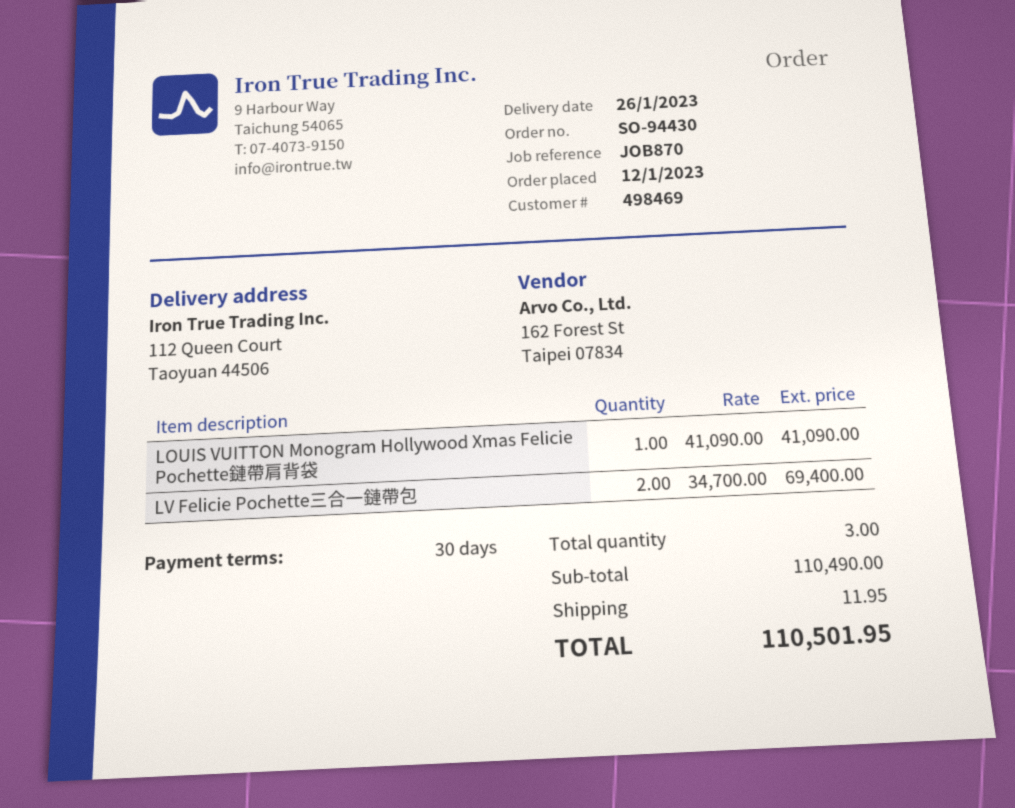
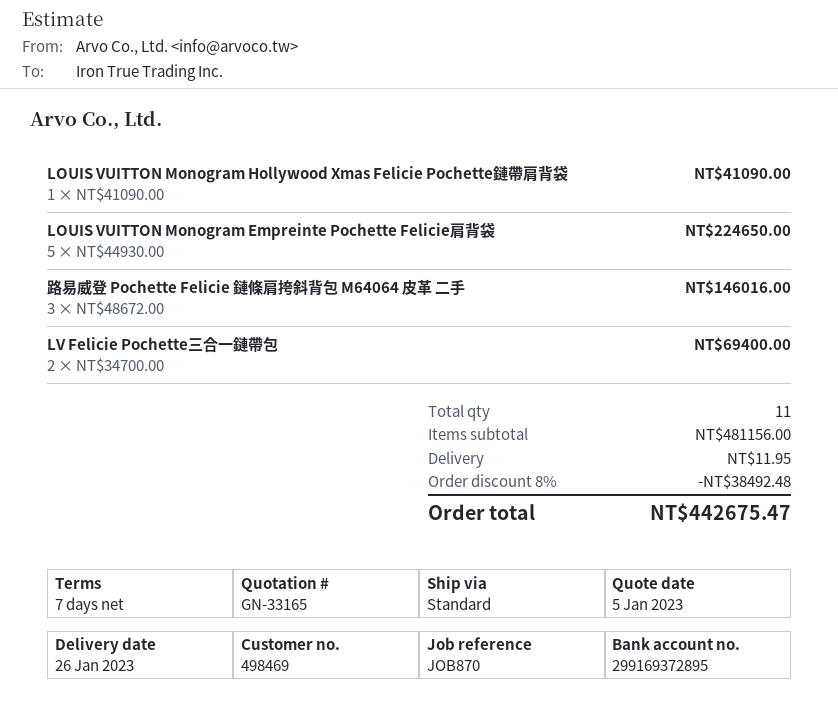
payment terms: 30 days -> 7 days
LOUIS VUITTON Monogram Empreinte Pochette Felicie肩背袋: none -> 5 x 44930.00 = 224650.00
路易威登 Pochette Felicie 鏈條肩挎斜背包 M64064 皮革 二手: none -> 3 x 48672.00 = 146016.00
total quantity: 3 -> 11
subtotal: 110490.00 -> 481156.00
discount: none -> 8% = 38492.48
total: 110501.95 -> 442675.47

